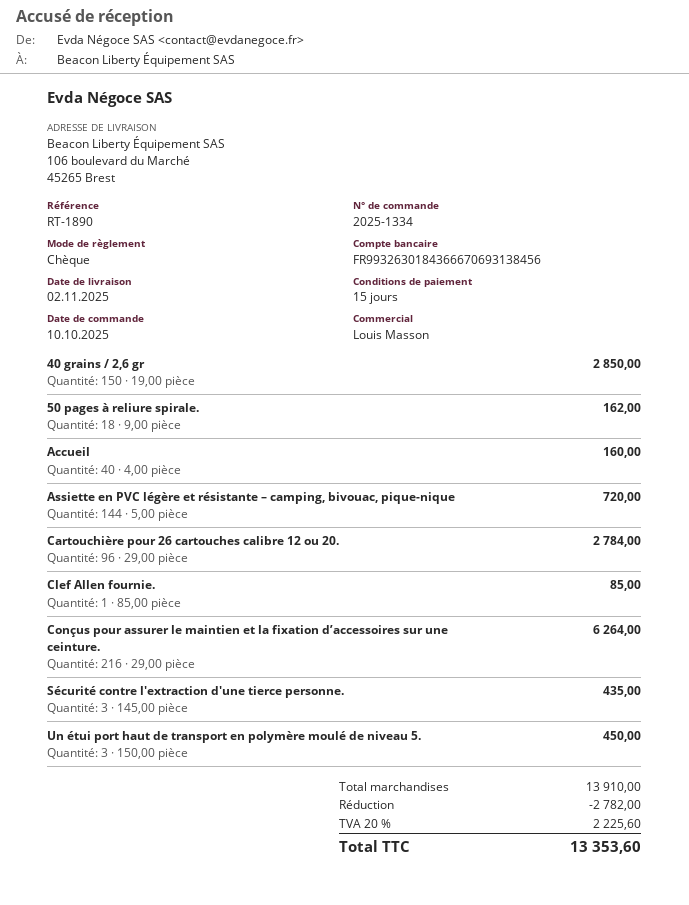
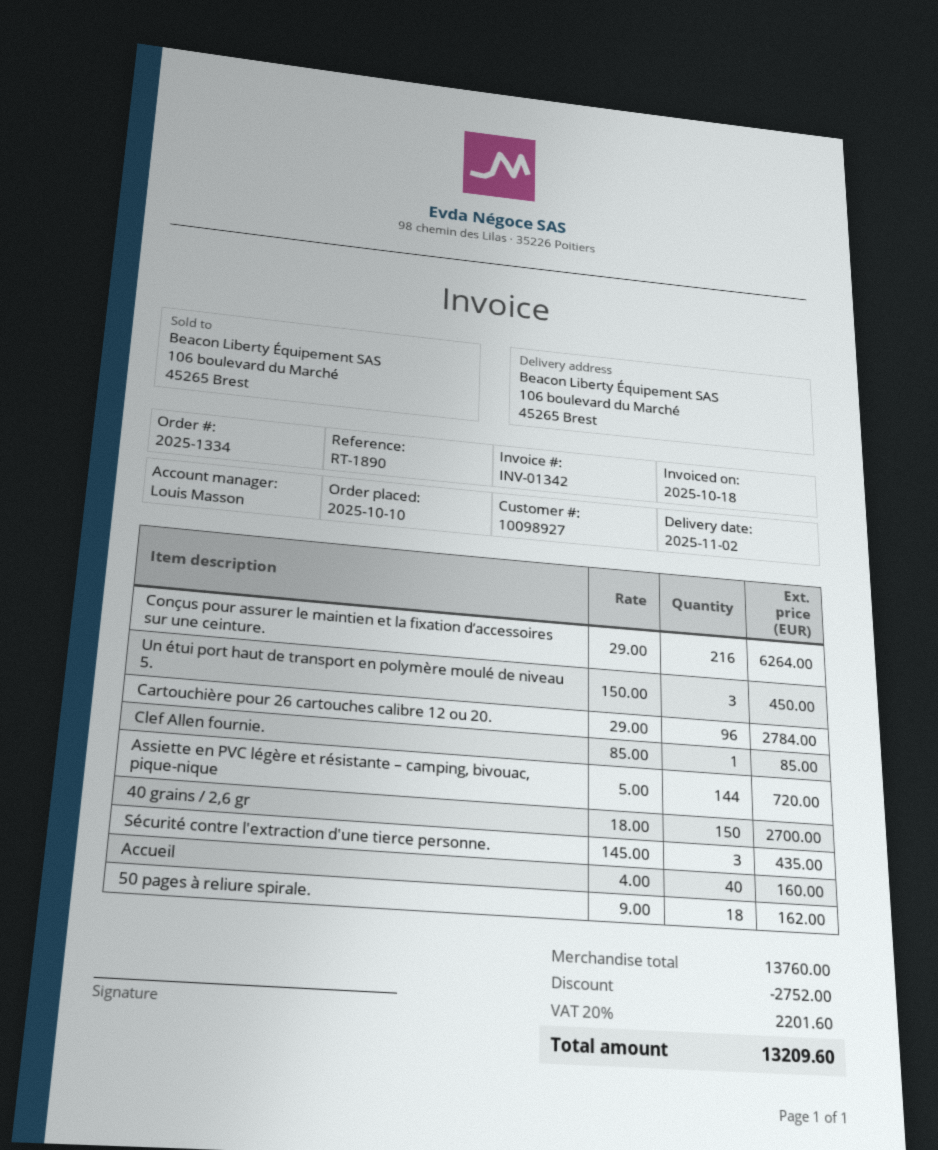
40 grains / 2,6 gr: 150 x 19.00 = 2850.00 -> 150 x 18.00 = 2700.00
subtotal: 13910.00 -> 13760.00
discount: 2782.00 -> 2752.00
tax: 20% = 2225.60 -> 20% = 2201.60
total: 13353.60 -> 13209.60

